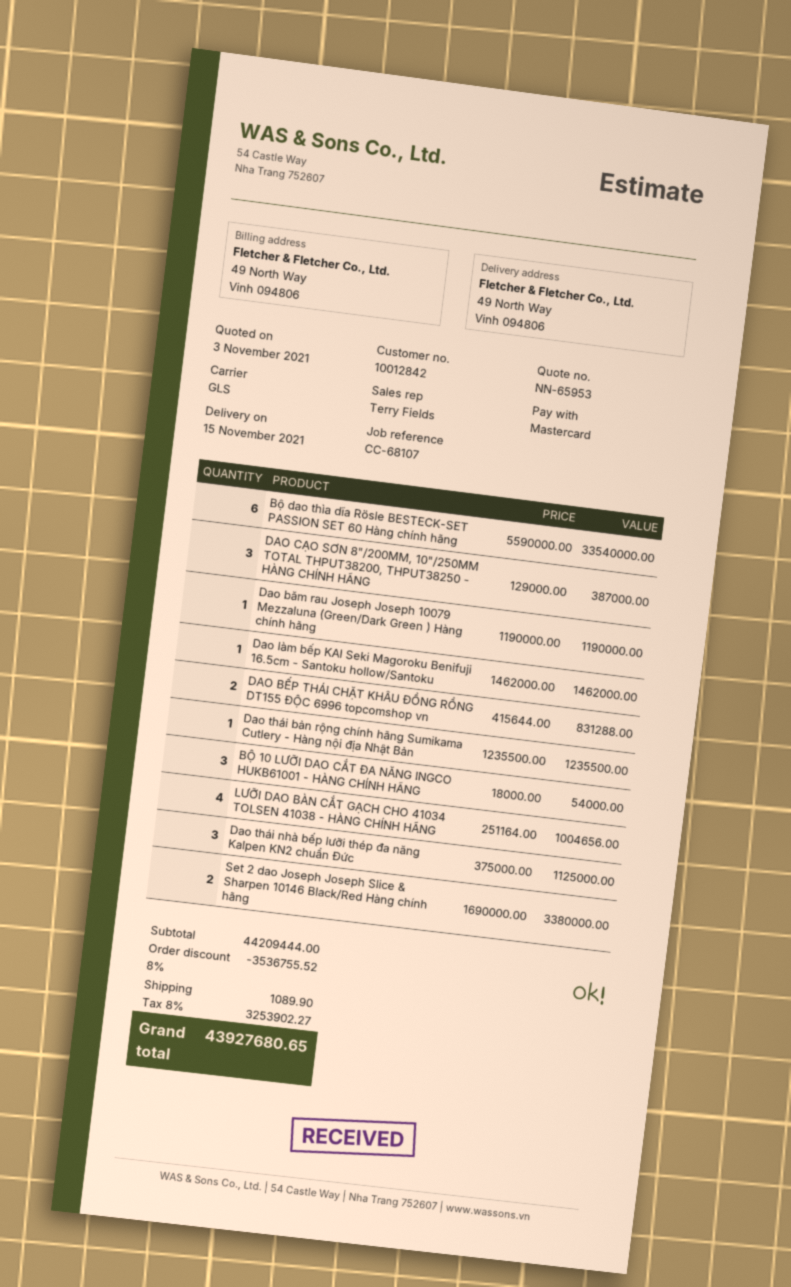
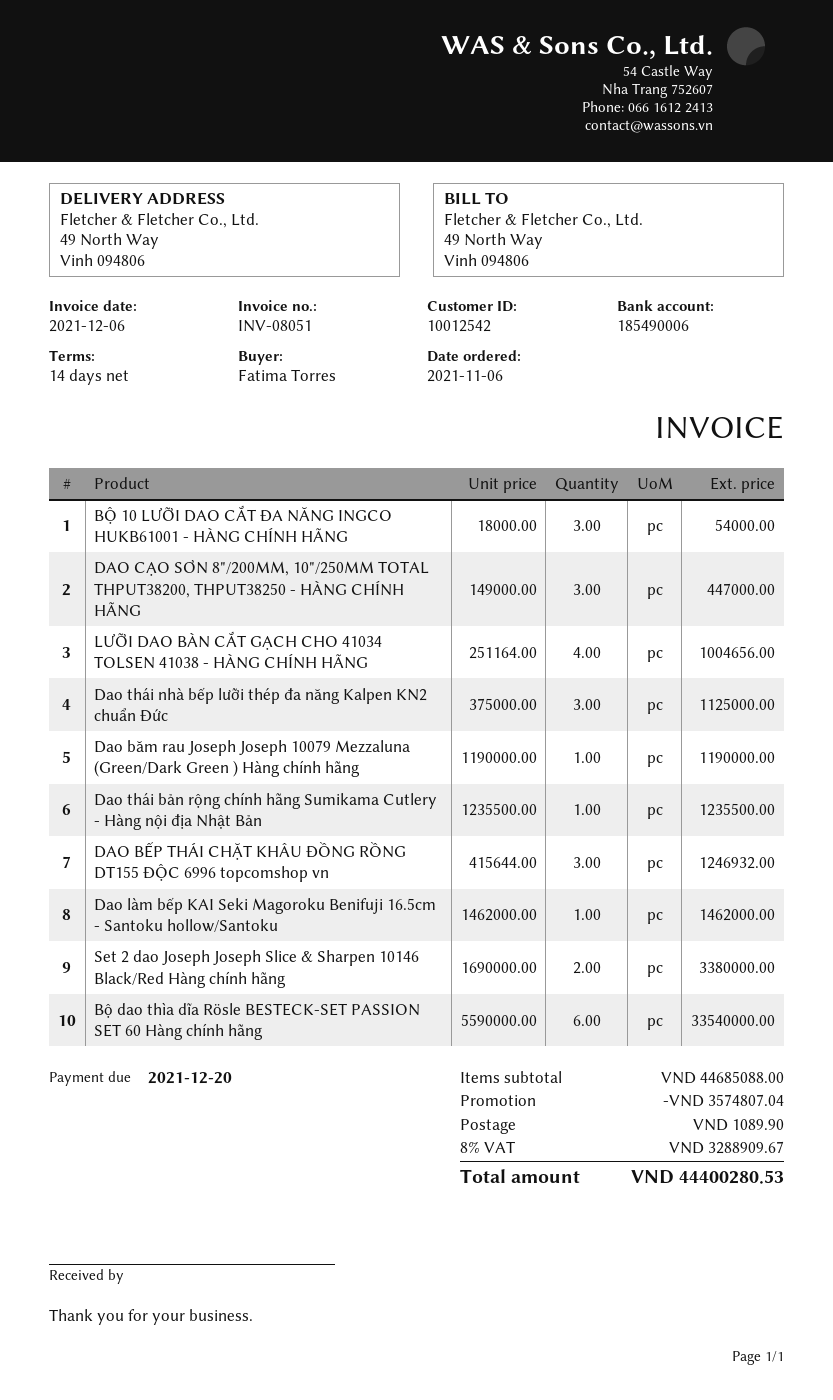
customer number: 10012842 -> 10012542
DAO CẠO SƠN 8"/200MM, 10"/250MM TOTAL THPUT38200, THPUT38250 - HÀNG CHÍNH HÃNG: 3 x 129000.00 = 387000.00 -> 3 x 149000.00 = 447000.00
DAO BẾP THÁI CHẶT KHÂU ĐỒNG RỒNG DT155 ĐỘC 6996 topcomshop vn: 2 x 415644.00 = 831288.00 -> 3 x 415644.00 = 1246932.00
subtotal: 44209444.00 -> 44685088.00
discount: 3536755.52 -> 3574807.04
tax: 8% = 3253902.27 -> 8% = 3288909.67
total: 43927680.65 -> 44400280.53

